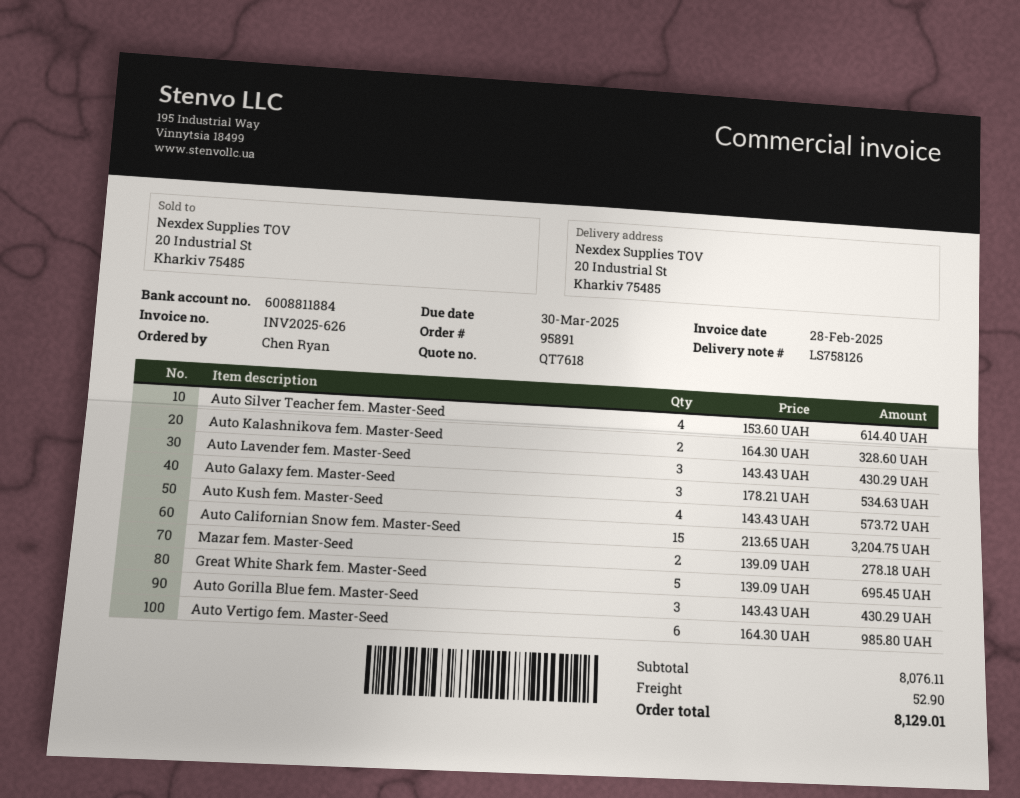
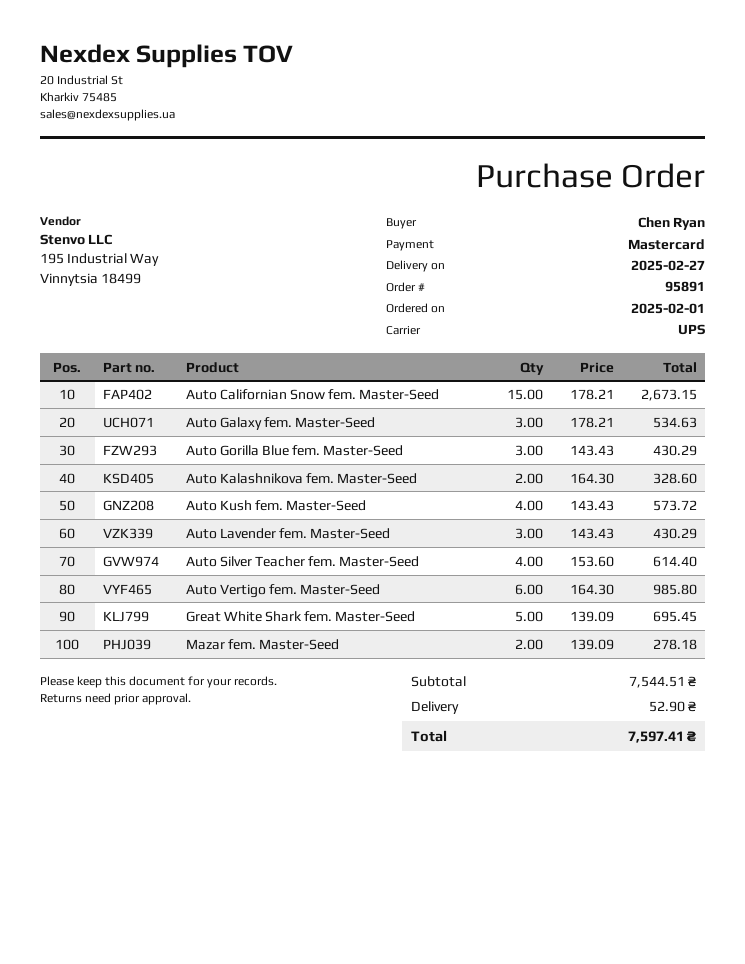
Auto Californian Snow fem. Master-Seed: 15 x 213.65 = 3204.75 -> 15 x 178.21 = 2673.15
subtotal: 8076.11 -> 7544.51
total: 8129.01 -> 7597.41

